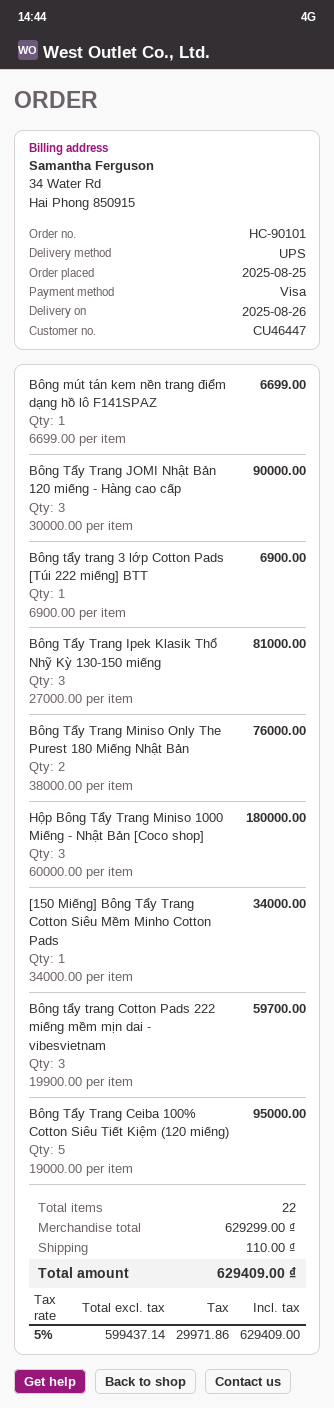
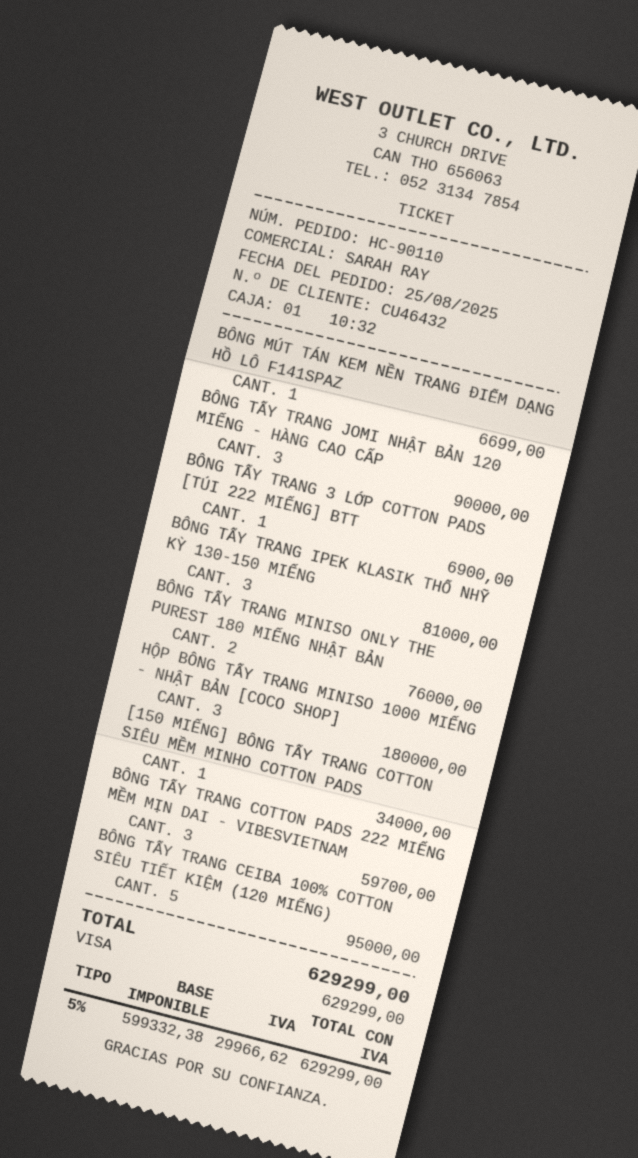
order number: HC-90101 -> HC-90110
customer number: CU46447 -> CU46432
shipping: 110.00 -> none
net: 599437.14 -> 599332.38
tax: 5% = 29971.86 -> 5% = 29966.62
total: 629409.00 -> 629299.00

